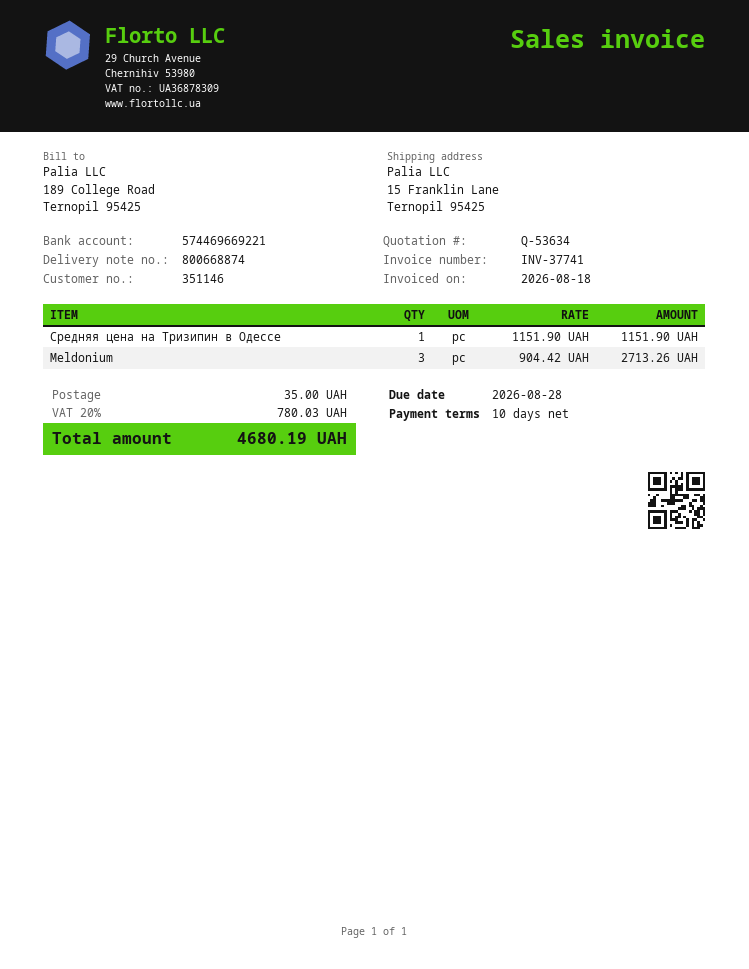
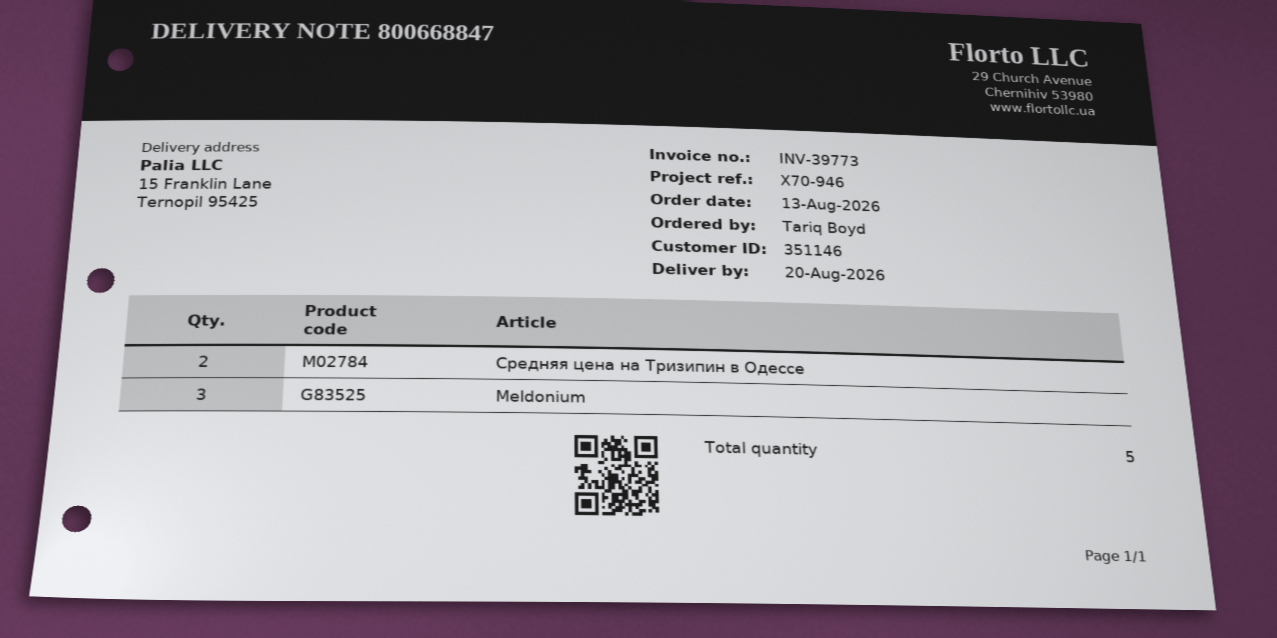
delivery note number: 800668874 -> 800668847
invoice number: INV-37741 -> INV-39773
Средняя цена на Тризипин в Одессе: 1 -> 2

